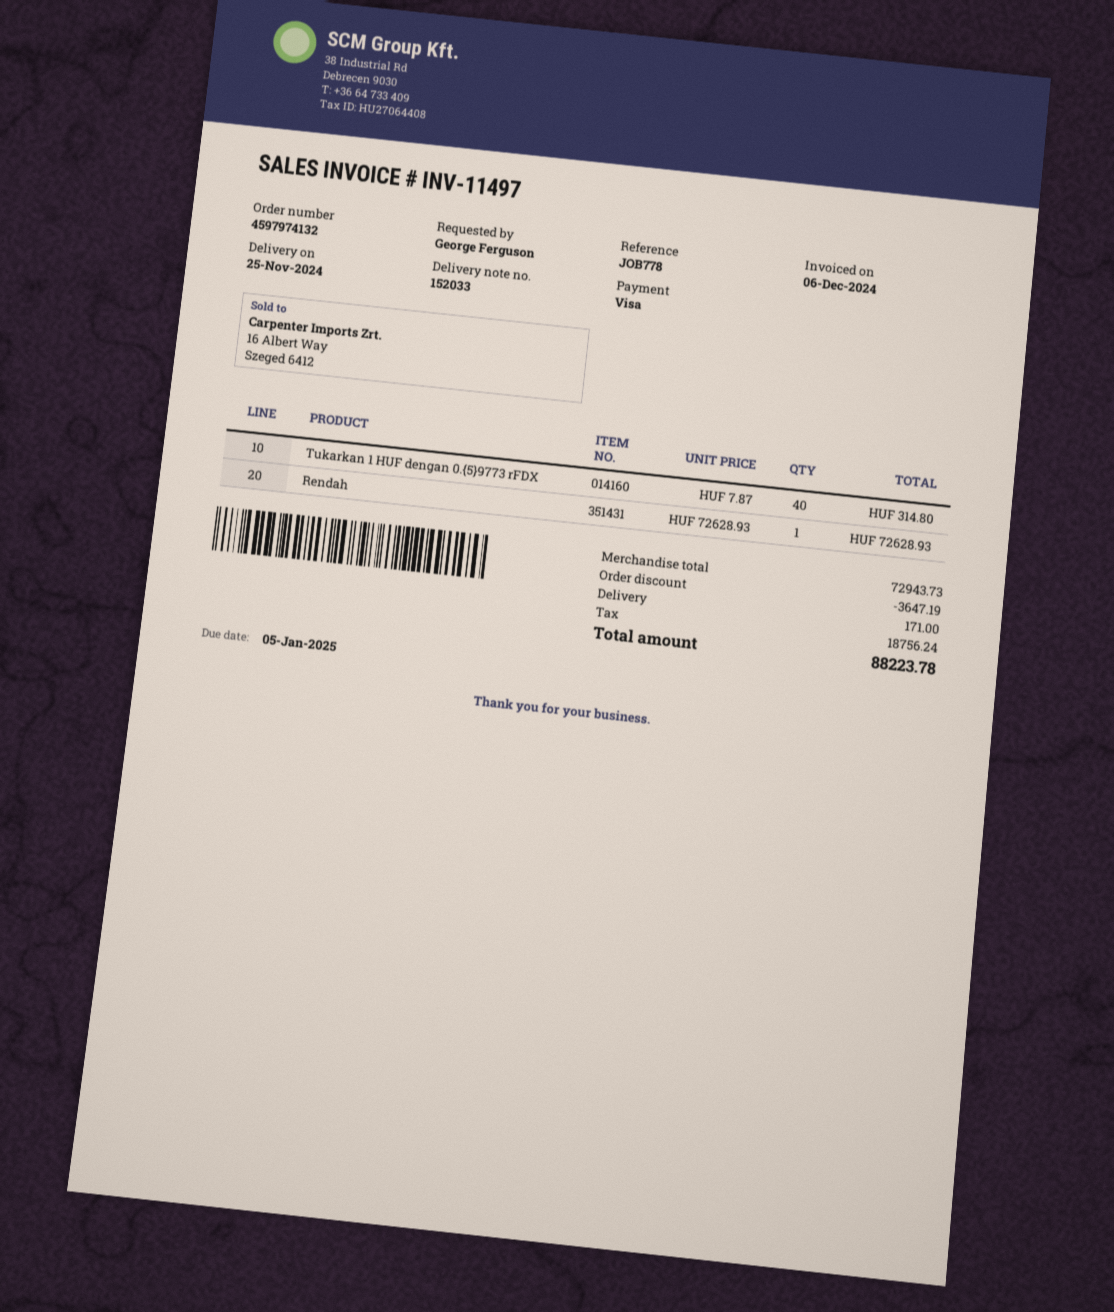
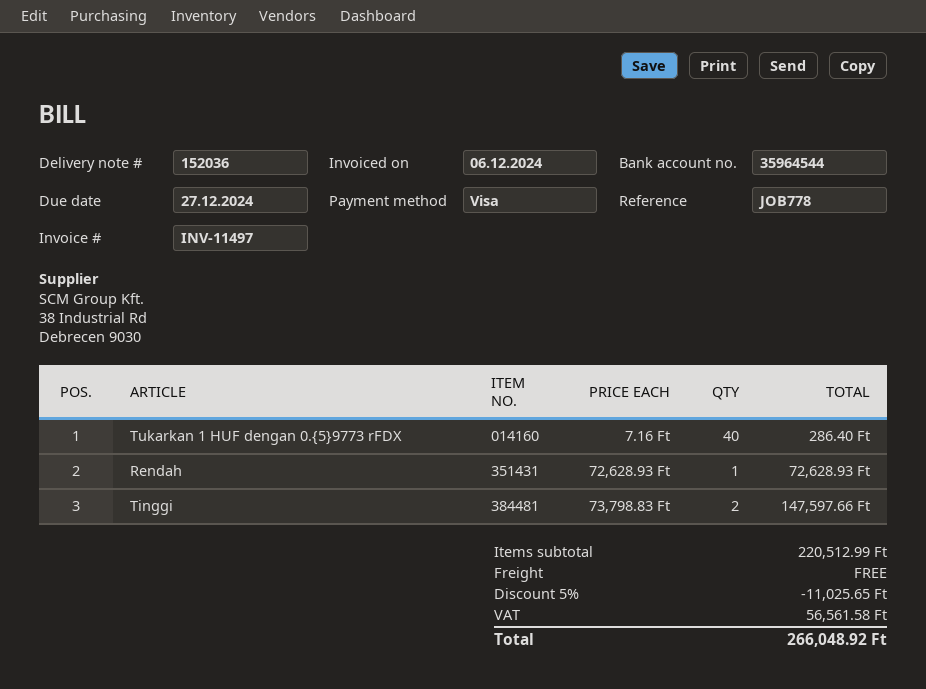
delivery note number: 152033 -> 152036
due date: 2025-01-05 -> 2024-12-27
Tukarkan 1 HUF dengan 0.{5}9773 rFDX: 40 x 7.87 = 314.80 -> 40 x 7.16 = 286.40
Tinggi: none -> 2 x 73798.83 = 147597.66
subtotal: 72943.73 -> 220512.99
discount: 3647.19 -> 11025.65
shipping: 171.00 -> 0.00
tax: 18756.24 -> 56561.58
total: 88223.78 -> 266048.92

